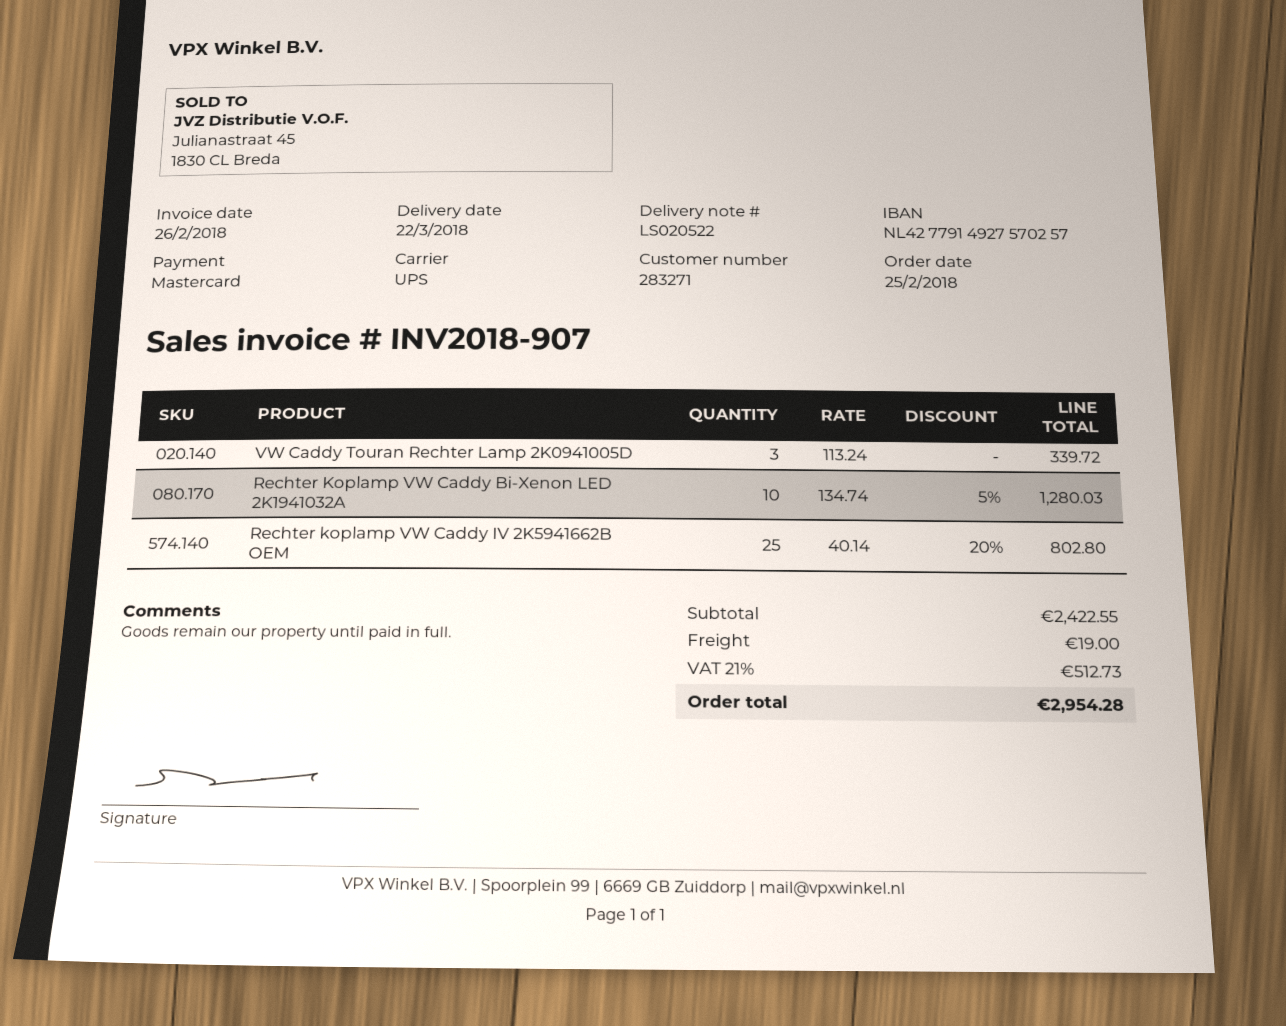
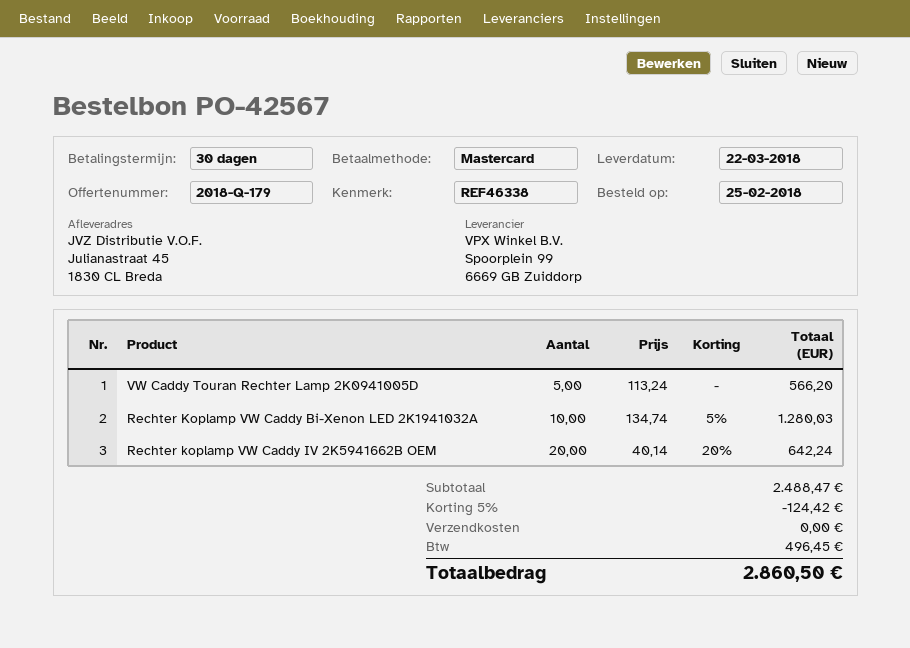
VW Caddy Touran Rechter Lamp 2K0941005D: 3 x 113.24 = 339.72 -> 5 x 113.24 = 566.20
Rechter koplamp VW Caddy IV 2K5941662B OEM: 25 x 40.14 - 20% = 802.80 -> 20 x 40.14 - 20% = 642.24
subtotal: 2422.55 -> 2488.47
discount: none -> 5% = 124.42
shipping: 19.00 -> 0.00
tax: 512.73 -> 496.45
total: 2954.28 -> 2860.50

